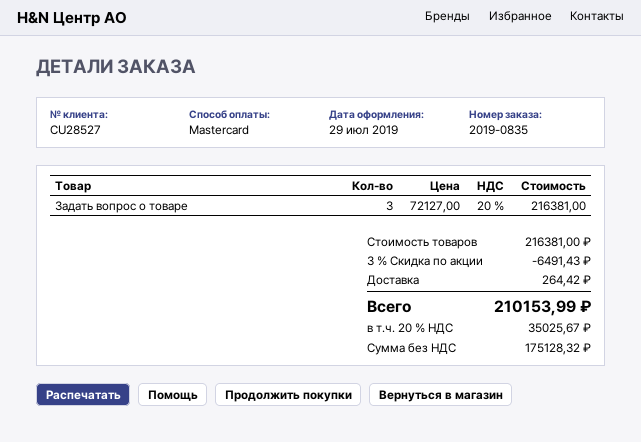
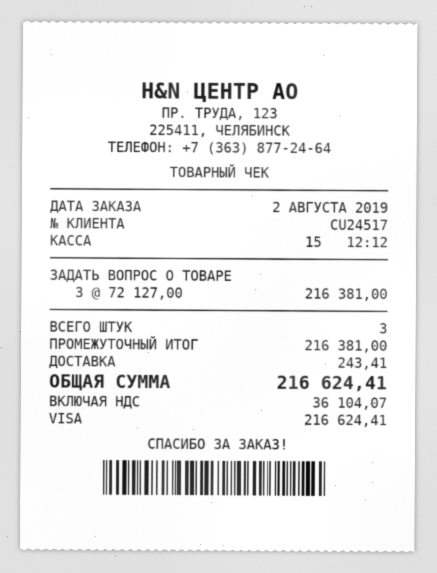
order date: 2019-07-29 -> 2019-08-02
customer number: CU28527 -> CU24517
payment method: Mastercard -> Visa
discount: 3% = 6491.43 -> none
shipping: 264.42 -> 243.41
tax: 35025.67 -> 36104.07
total: 210153.99 -> 216624.41

